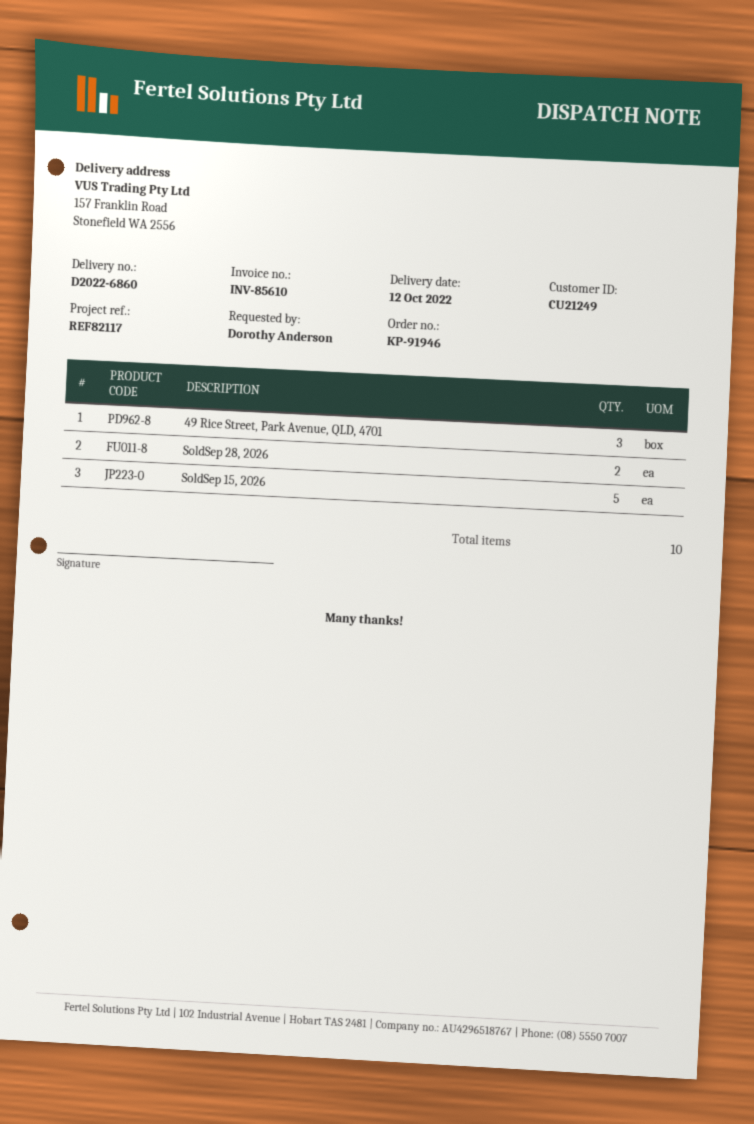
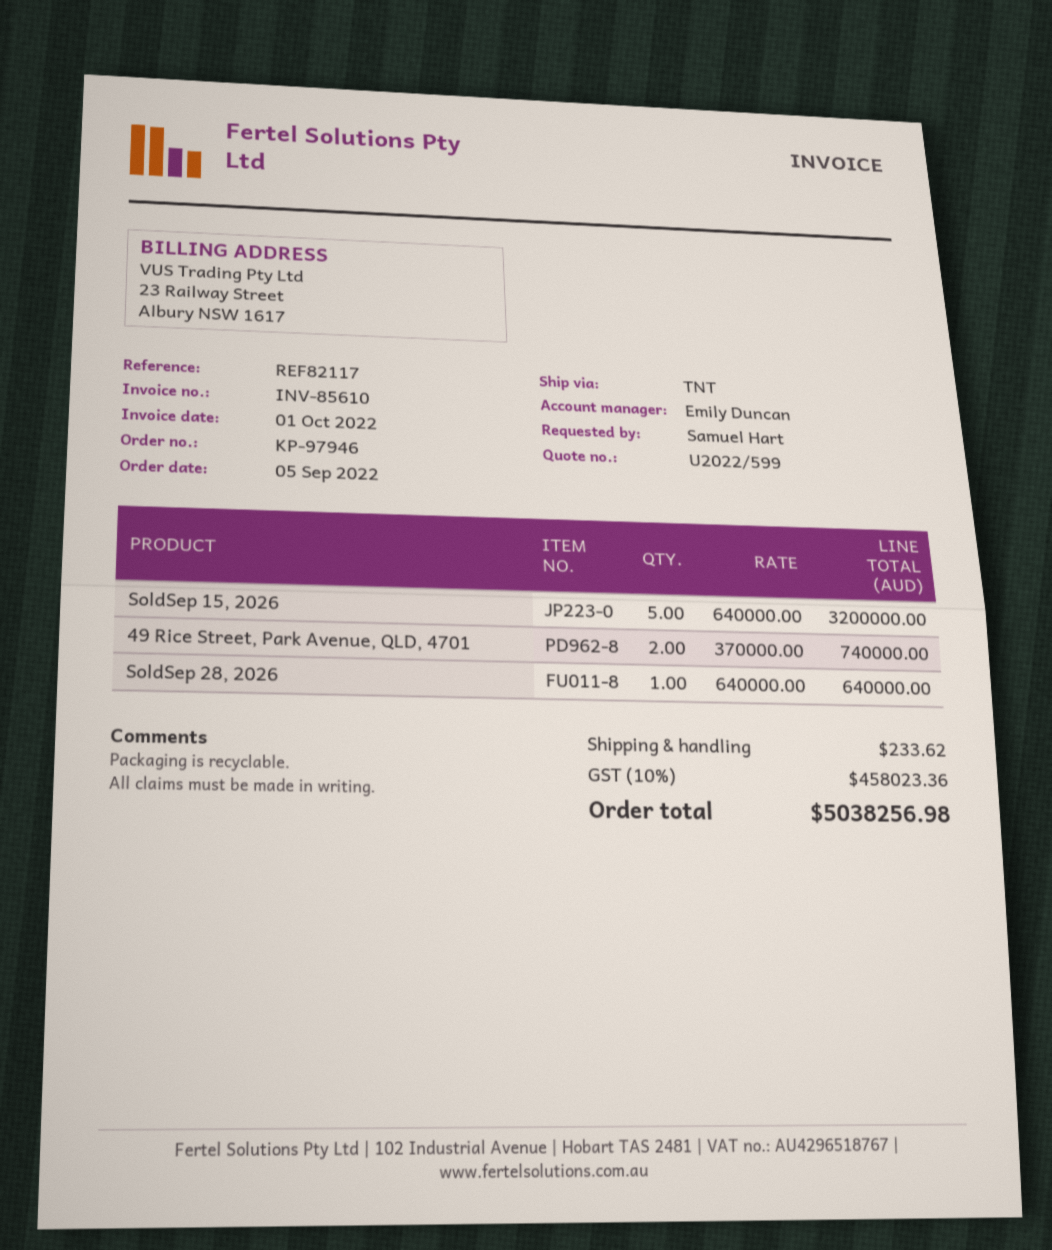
order number: KP-91946 -> KP-97946
ordered by: Dorothy Anderson -> Samuel Hart
49 Rice Street, Park Avenue, QLD, 4701: 3 -> 2
SoldSep 28, 2026: 2 -> 1

